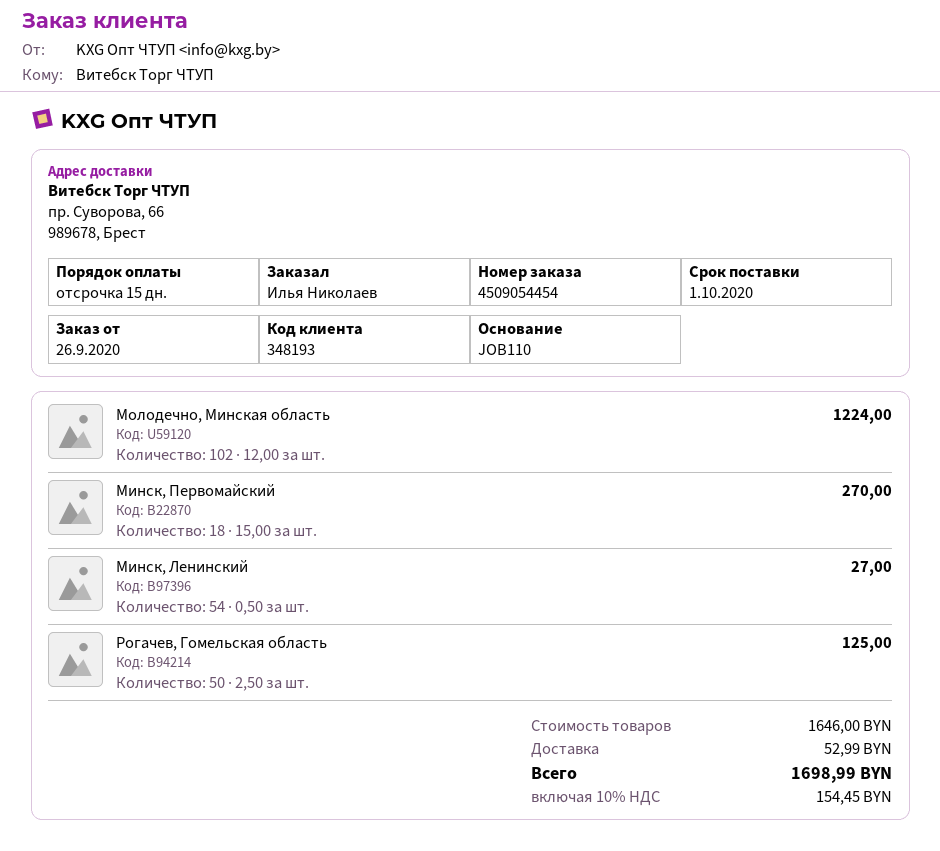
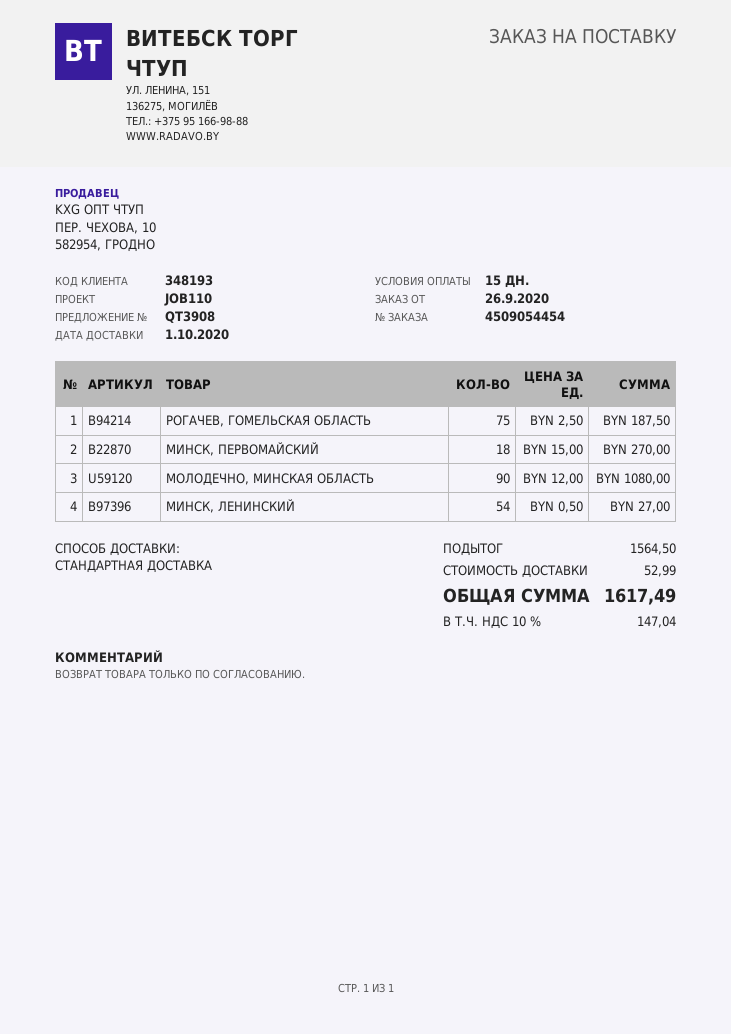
Молодечно, Минская область: 102 x 12.00 = 1224.00 -> 90 x 12.00 = 1080.00
Рогачев, Гомельская область: 50 x 2.50 = 125.00 -> 75 x 2.50 = 187.50
subtotal: 1646.00 -> 1564.50
tax: 10% = 154.45 -> 10% = 147.04
total: 1698.99 -> 1617.49

